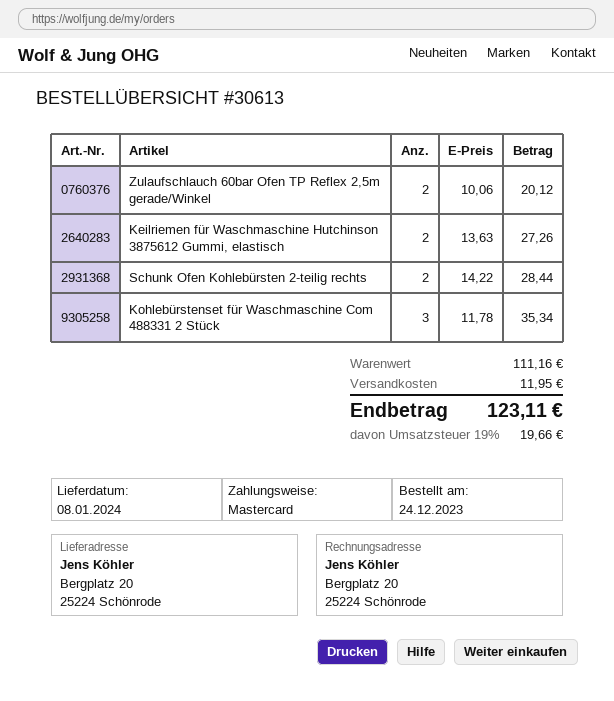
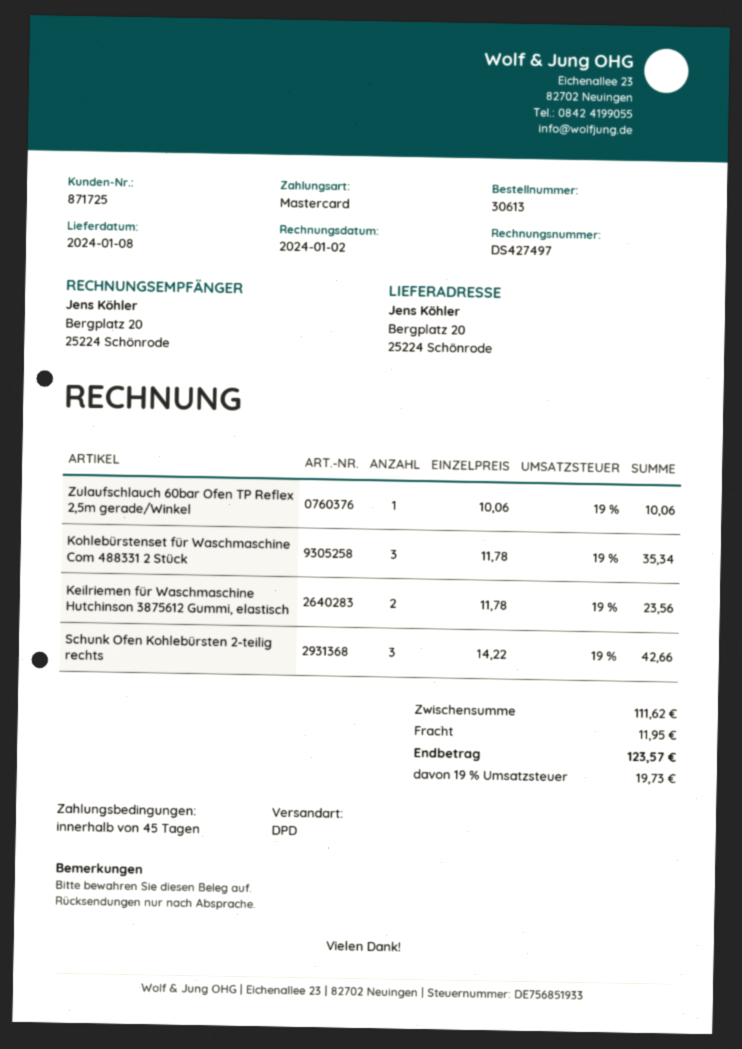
Zulaufschlauch 60bar Ofen TP Reflex 2,5m gerade/Winkel: 2 x 10.06 = 20.12 -> 1 x 10.06 = 10.06
Keilriemen für Waschmaschine Hutchinson 3875612 Gummi, elastisch: 2 x 13.63 = 27.26 -> 2 x 11.78 = 23.56
Schunk Ofen Kohlebürsten 2-teilig rechts: 2 x 14.22 = 28.44 -> 3 x 14.22 = 42.66
subtotal: 111.16 -> 111.62
tax: 19% = 19.66 -> 19% = 19.73
total: 123.11 -> 123.57

